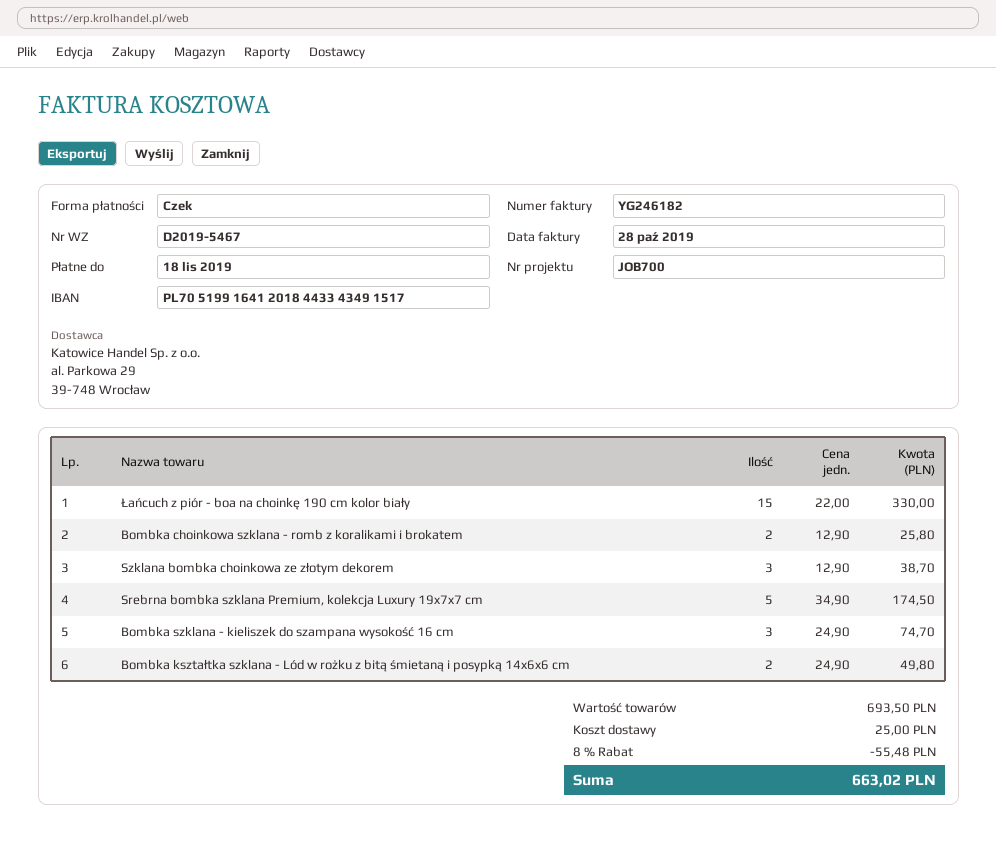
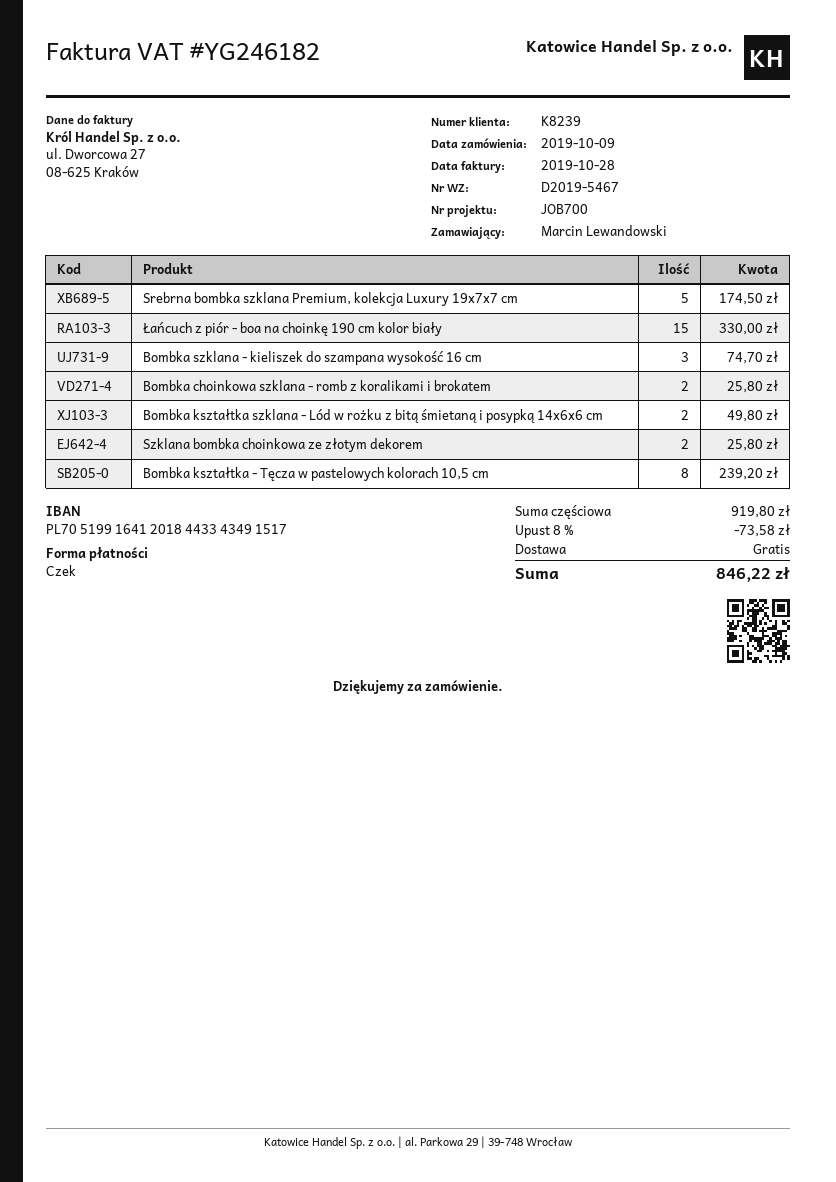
Szklana bombka choinkowa ze złotym dekorem: 3 for 38.70 -> 2 for 25.80
Bombka kształtka - Tęcza w pastelowych kolorach 10,5 cm: none -> 8 for 239.20
subtotal: 693.50 -> 919.80
discount: 8% = 55.48 -> 8% = 73.58
shipping: 25.00 -> 0.00
total: 663.02 -> 846.22

